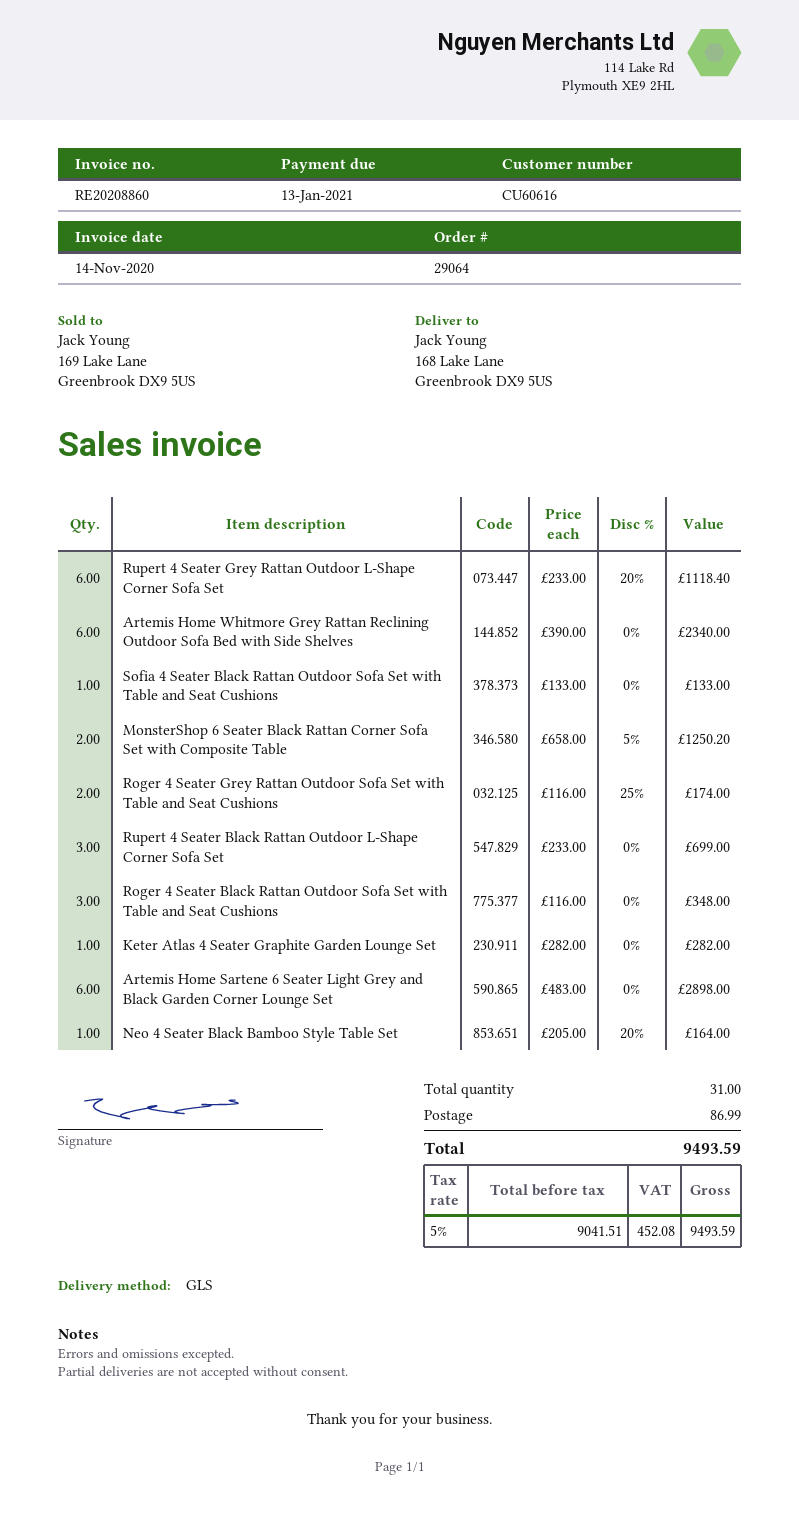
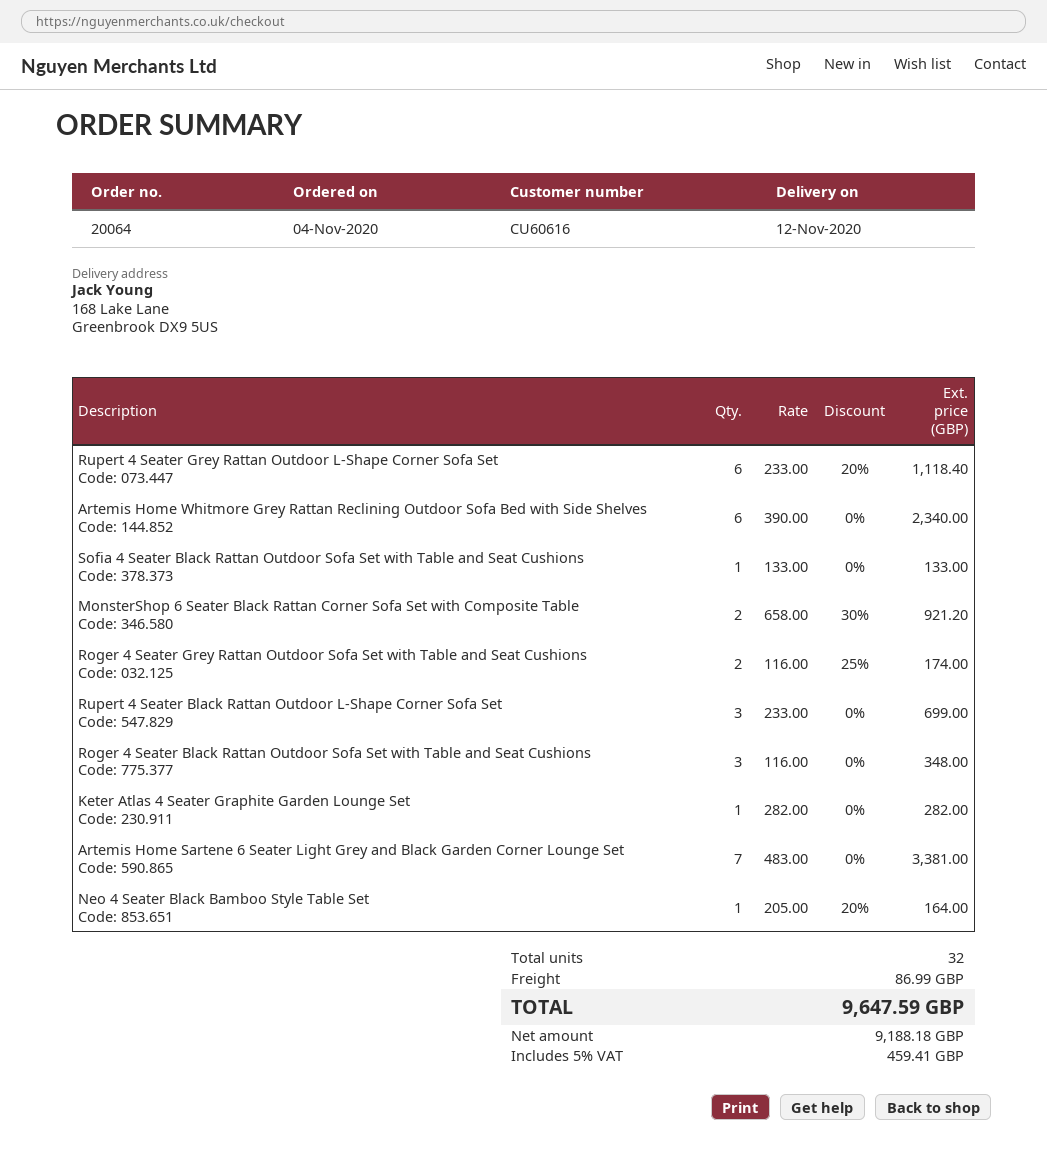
order number: 29064 -> 20064
MonsterShop 6 Seater Black Rattan Corner Sofa Set with Composite Table: 2 x 658.00 - 5% = 1250.20 -> 2 x 658.00 - 30% = 921.20
Artemis Home Sartene 6 Seater Light Grey and Black Garden Corner Lounge Set: 6 x 483.00 = 2898.00 -> 7 x 483.00 = 3381.00
total quantity: 31 -> 32
net: 9041.51 -> 9188.18
tax: 5% = 452.08 -> 5% = 459.41
total: 9493.59 -> 9647.59

